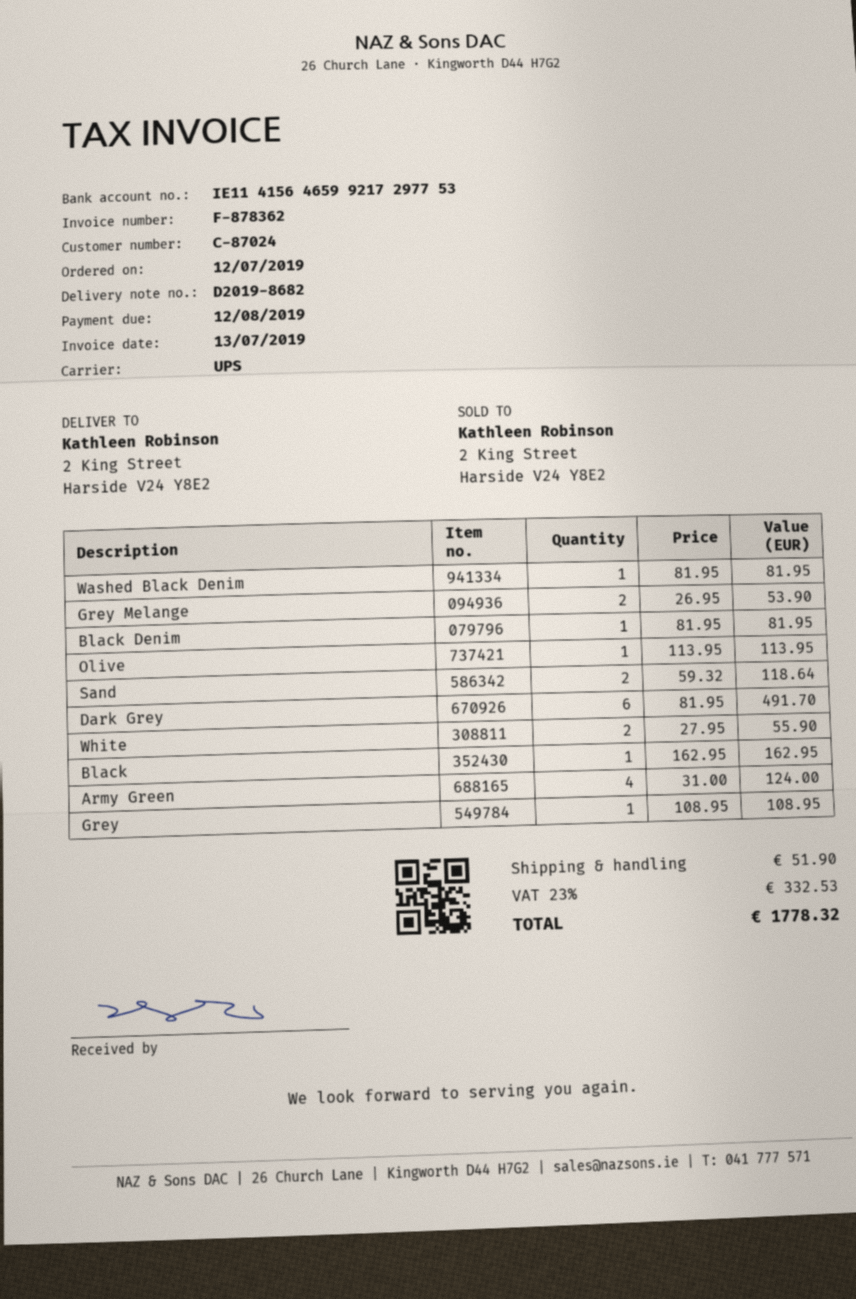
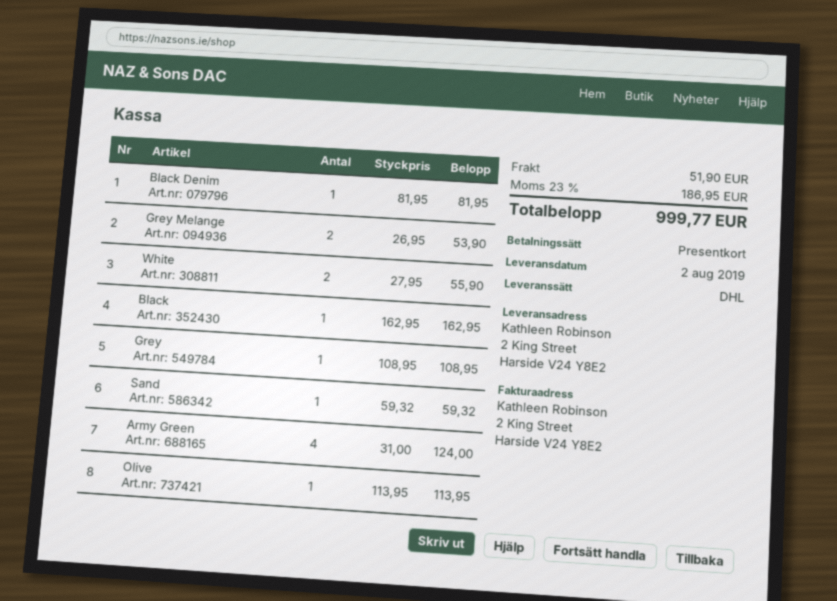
shipping method: UPS -> DHL
Washed Black Denim: 1 x 81.95 = 81.95 -> none
Sand: 2 x 59.32 = 118.64 -> 1 x 59.32 = 59.32
Dark Grey: 6 x 81.95 = 491.70 -> none
tax: 23% = 332.53 -> 23% = 186.95
total: 1778.32 -> 999.77

